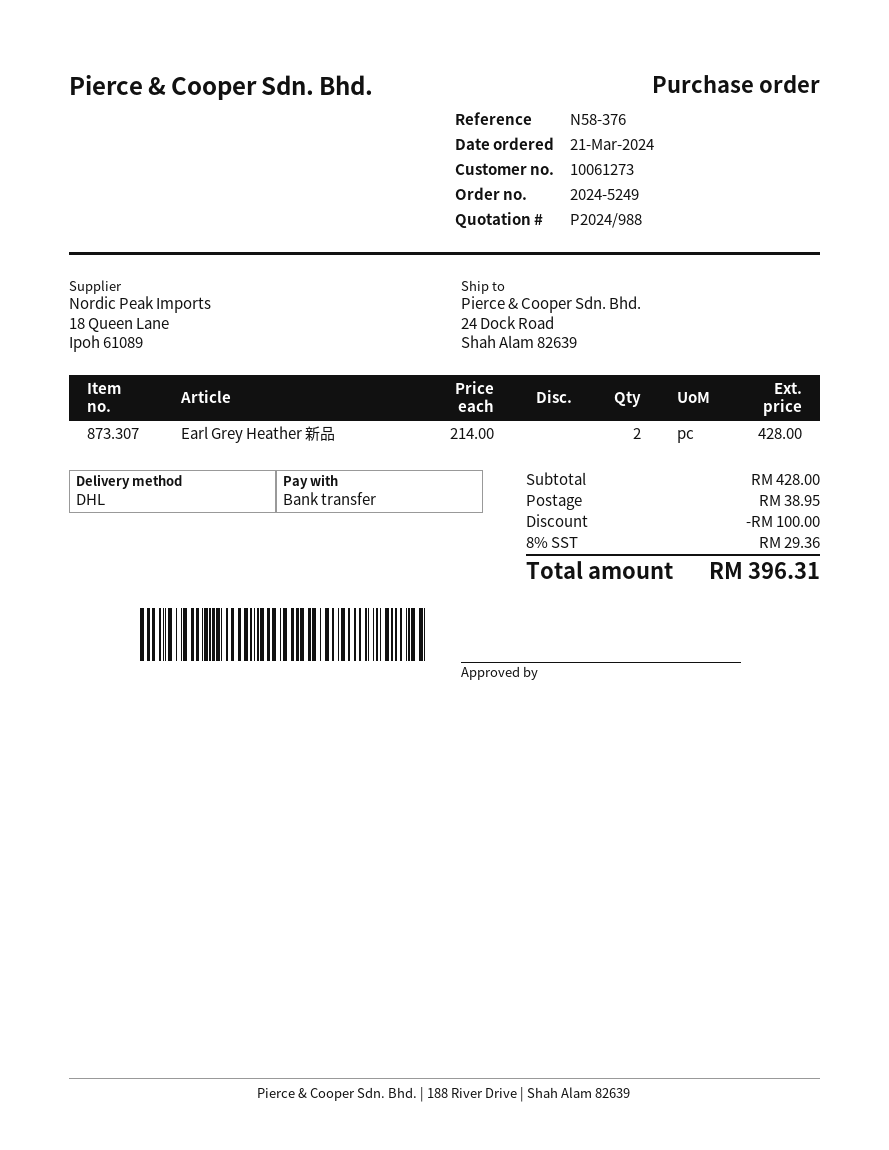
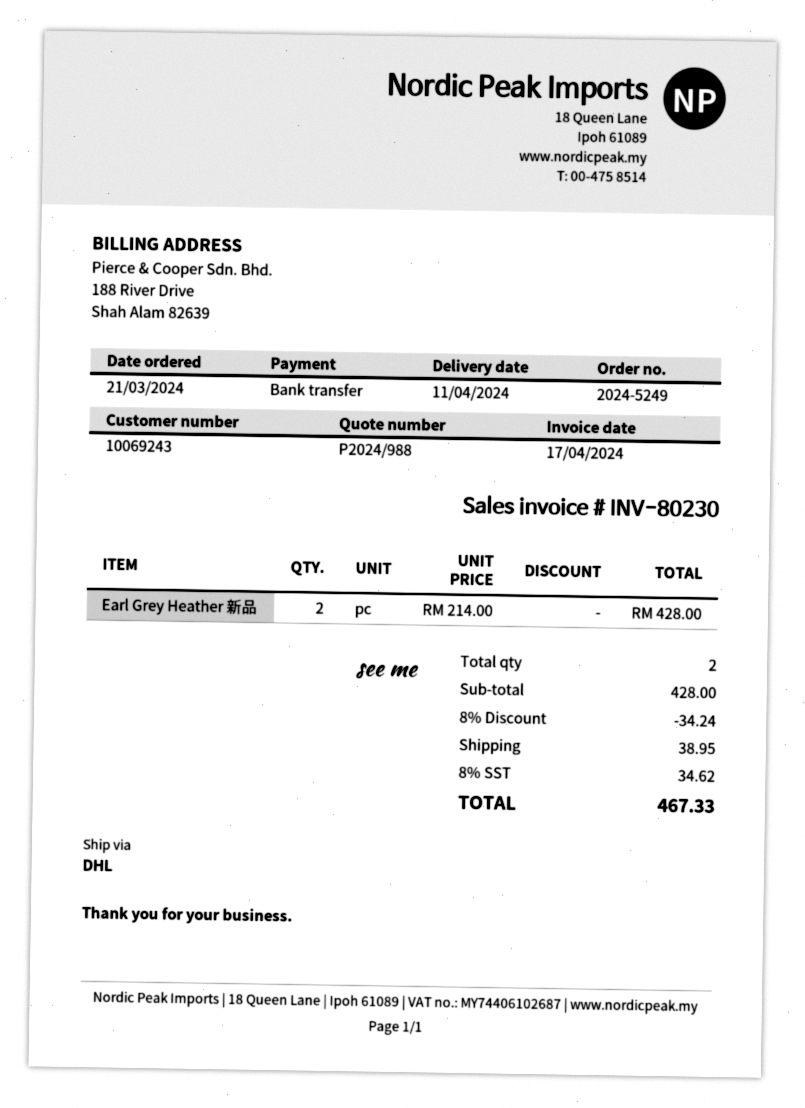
customer number: 10061273 -> 10069243
discount: 100.00 -> 34.24
tax: 8% = 29.36 -> 8% = 34.62
total: 396.31 -> 467.33

